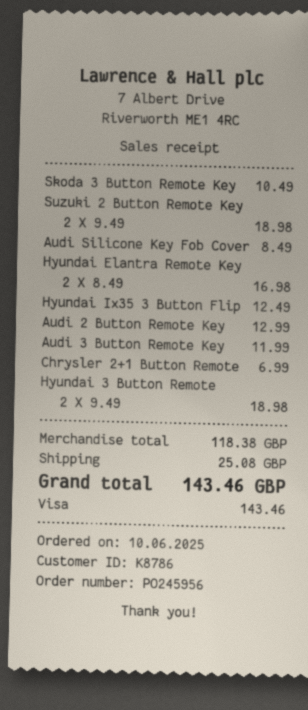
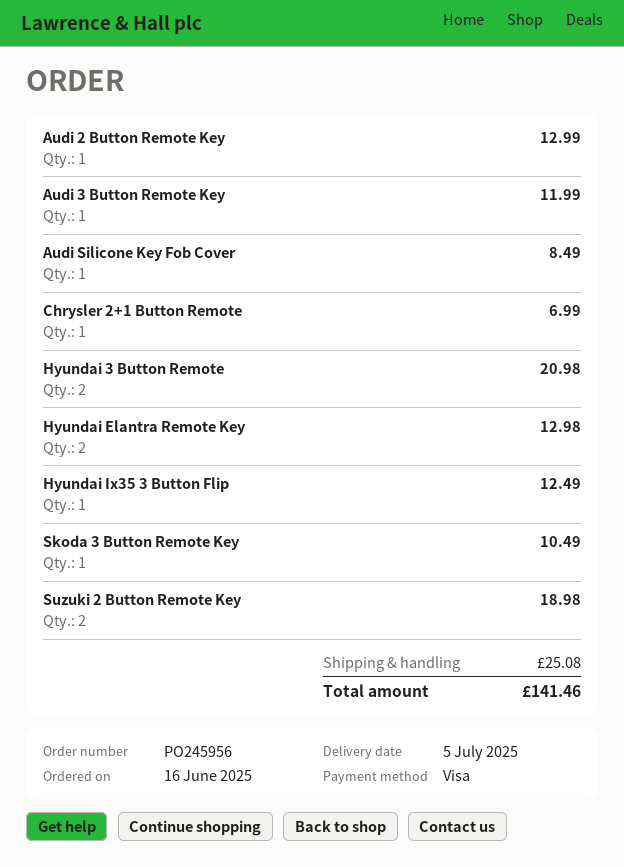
order date: 2025-06-10 -> 2025-06-16
Hyundai Elantra Remote Key: 2 for 16.98 -> 2 for 12.98
Hyundai 3 Button Remote: 2 for 18.98 -> 2 for 20.98
total: 143.46 -> 141.46

